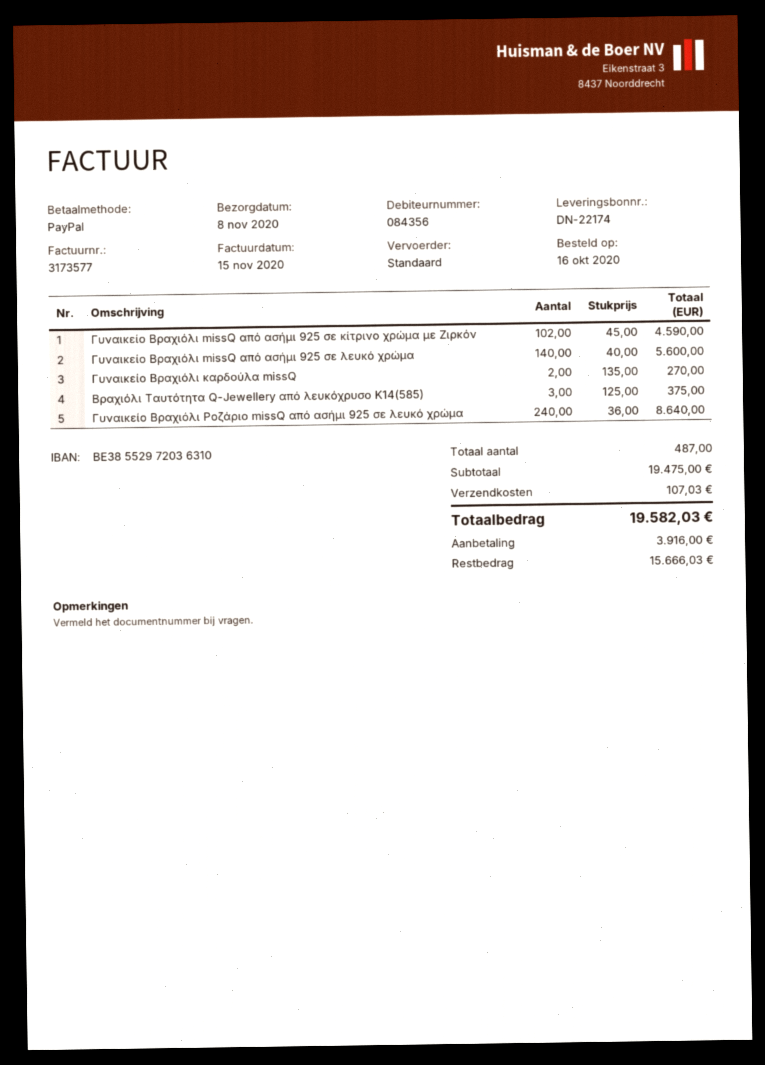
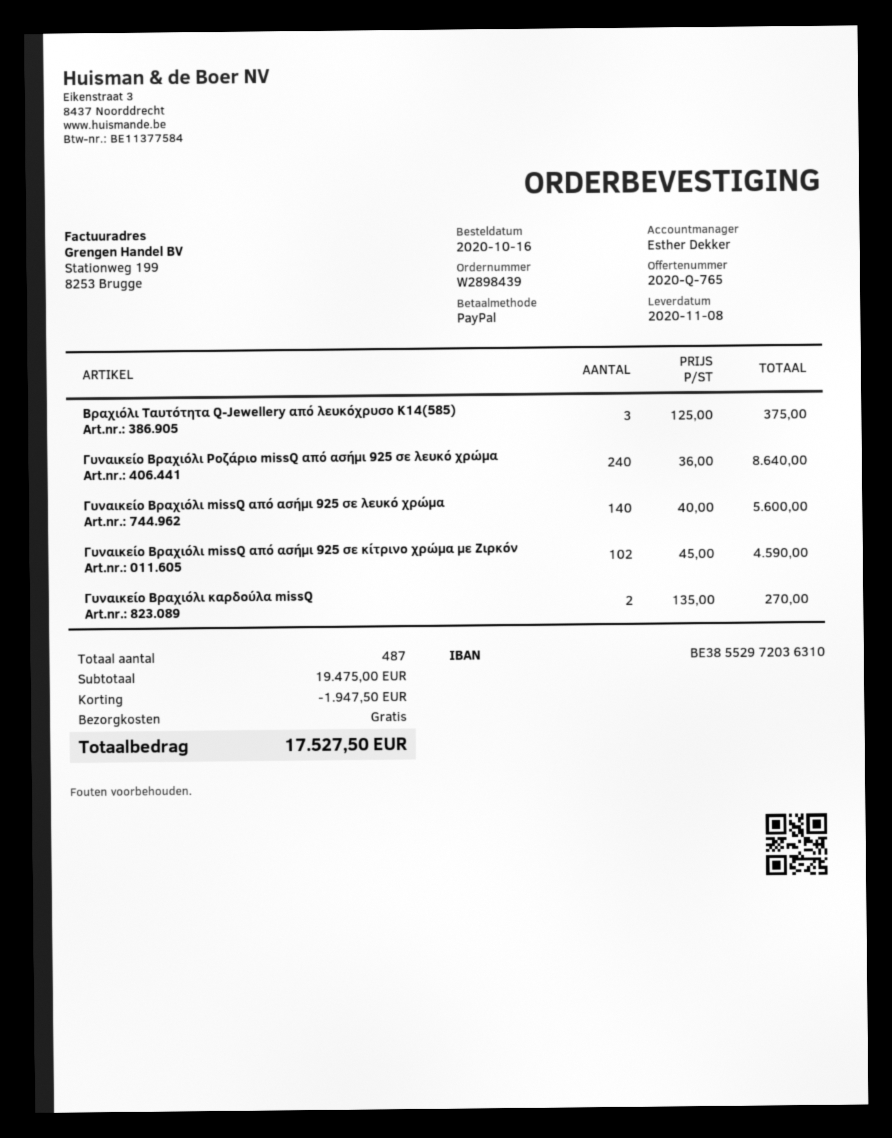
discount: none -> 1947.50
shipping: 107.03 -> 0.00
total: 19582.03 -> 17527.50

